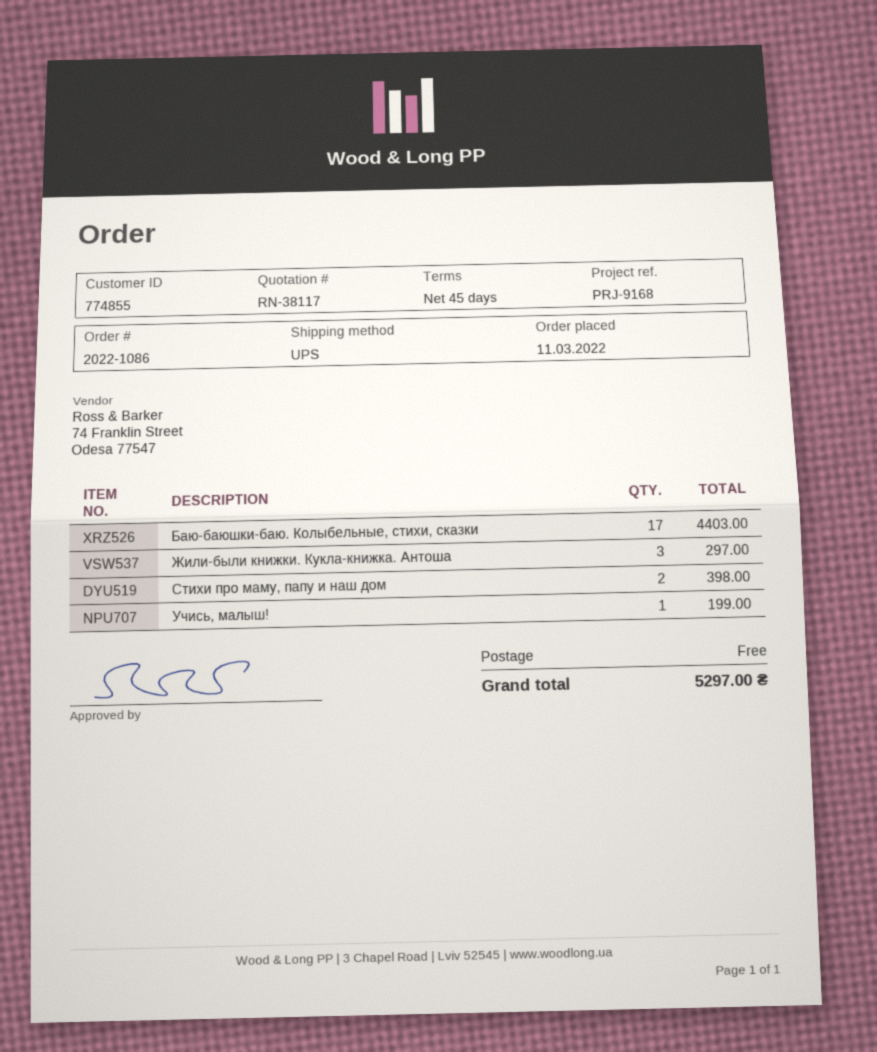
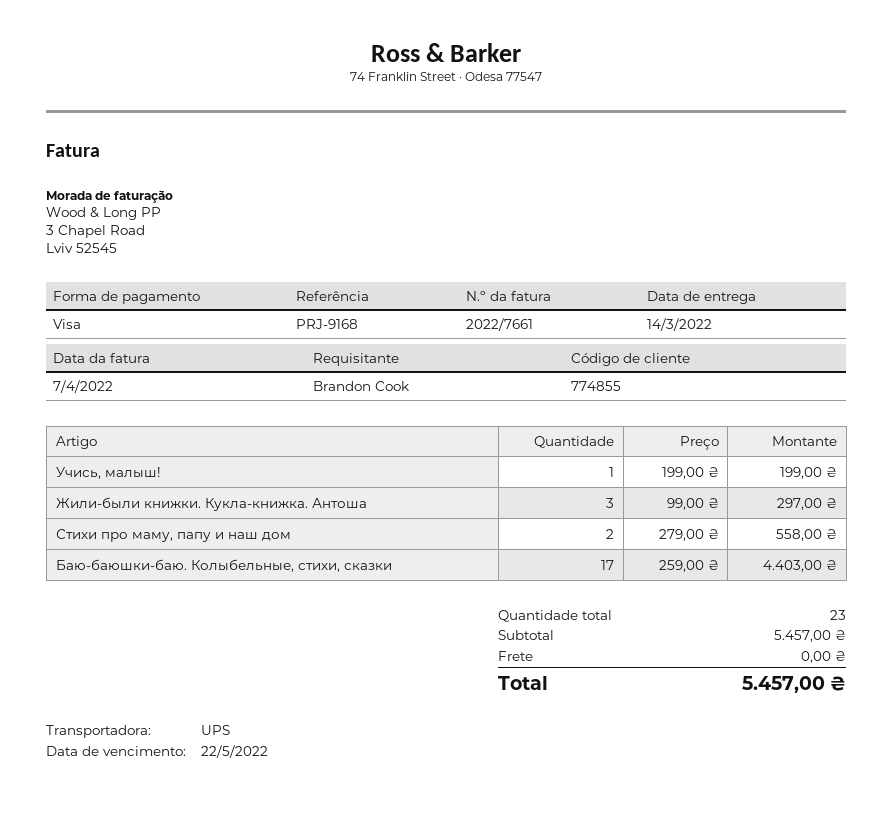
Стихи про маму, папу и наш дом: 2 for 398.00 -> 2 for 558.00
total: 5297.00 -> 5457.00

